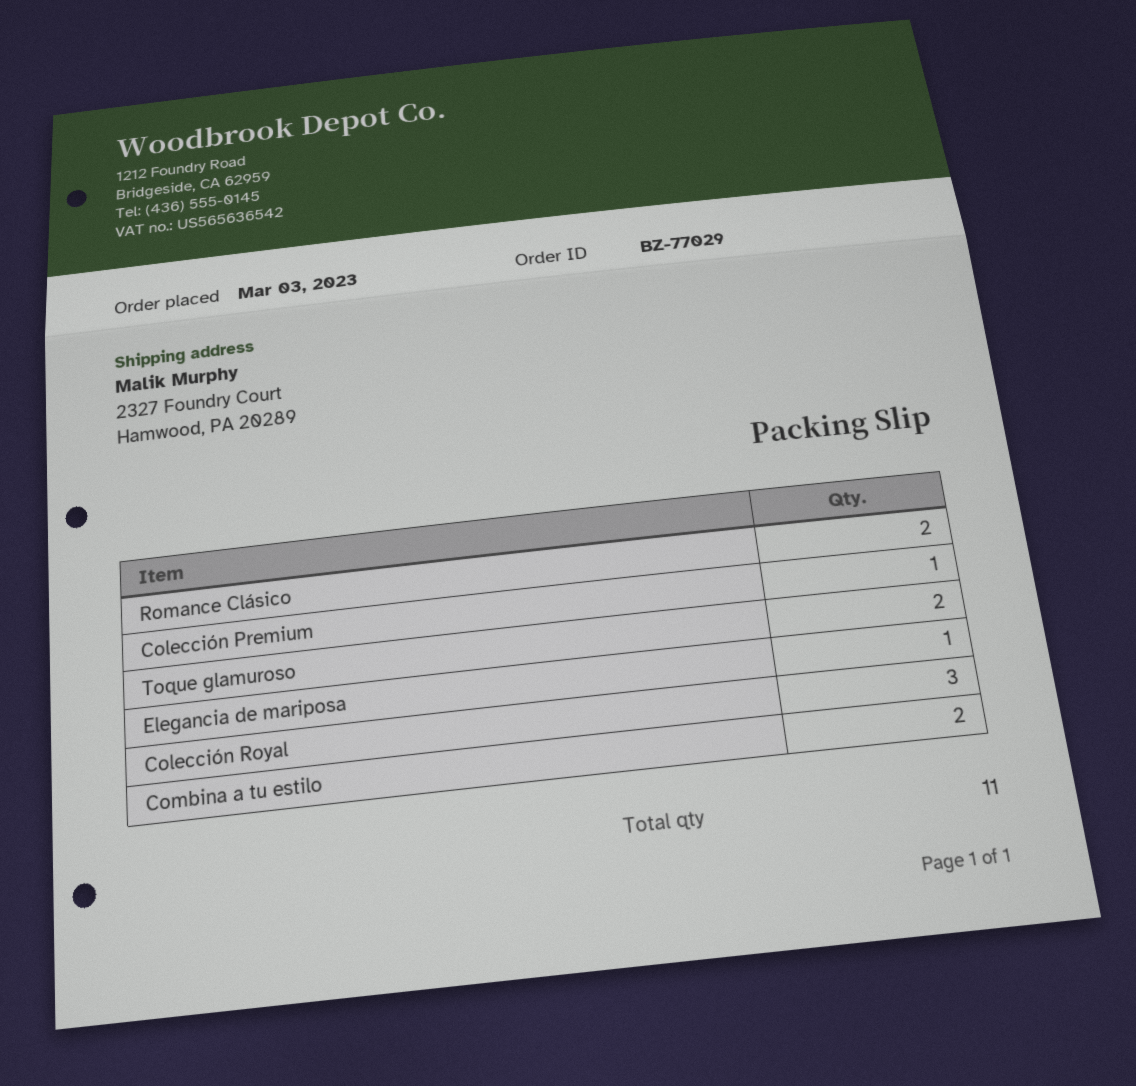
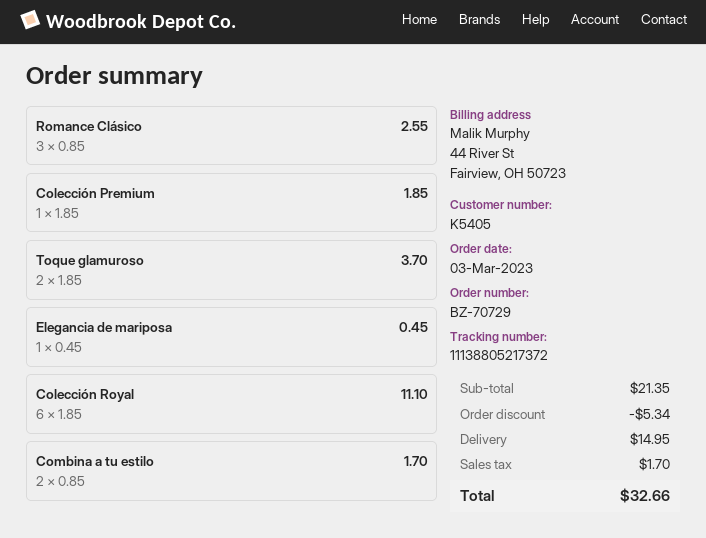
order number: BZ-77029 -> BZ-70729
Romance Clásico: 2 -> 3
Colección Royal: 3 -> 6

